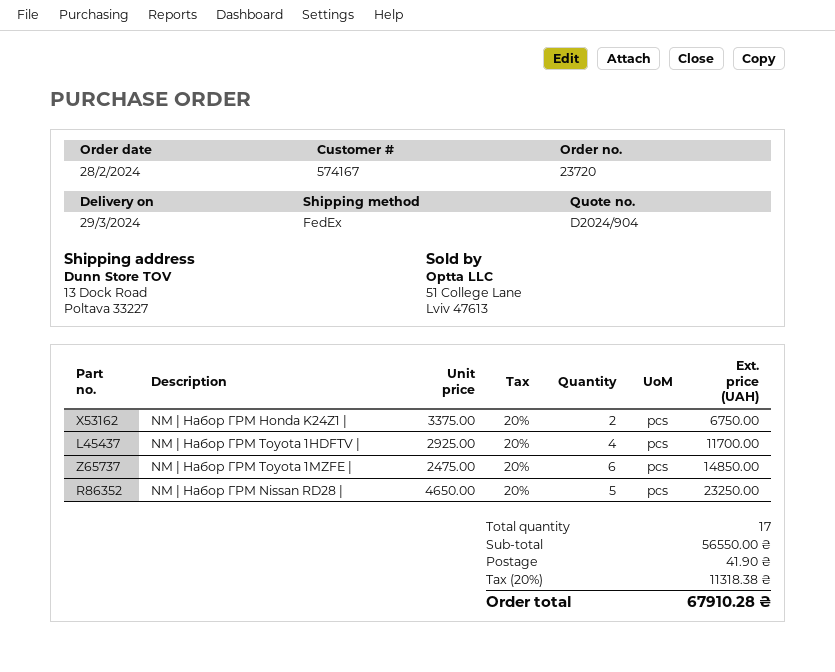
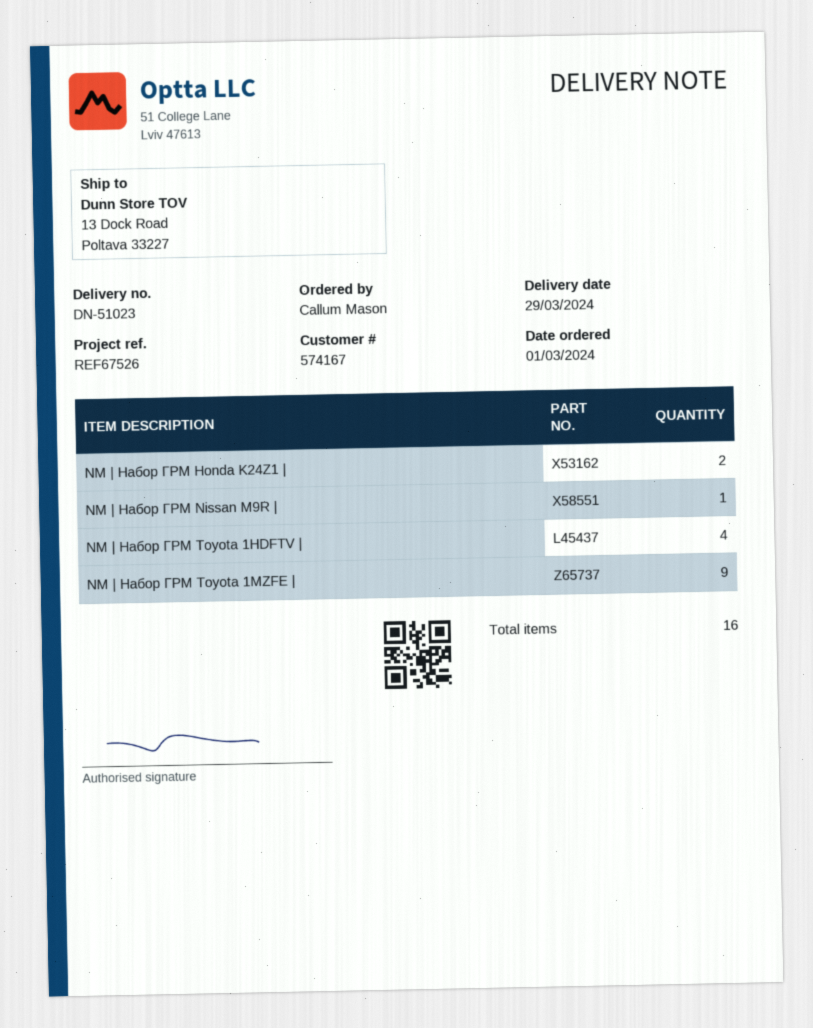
order date: 2024-02-28 -> 2024-03-01
NM | Набор ГРМ Toyota 1MZFE |: 6 -> 9
NM | Набор ГРМ Nissan RD28 |: 5 -> none
NM | Набор ГРМ Nissan M9R |: none -> 1
total quantity: 17 -> 16

